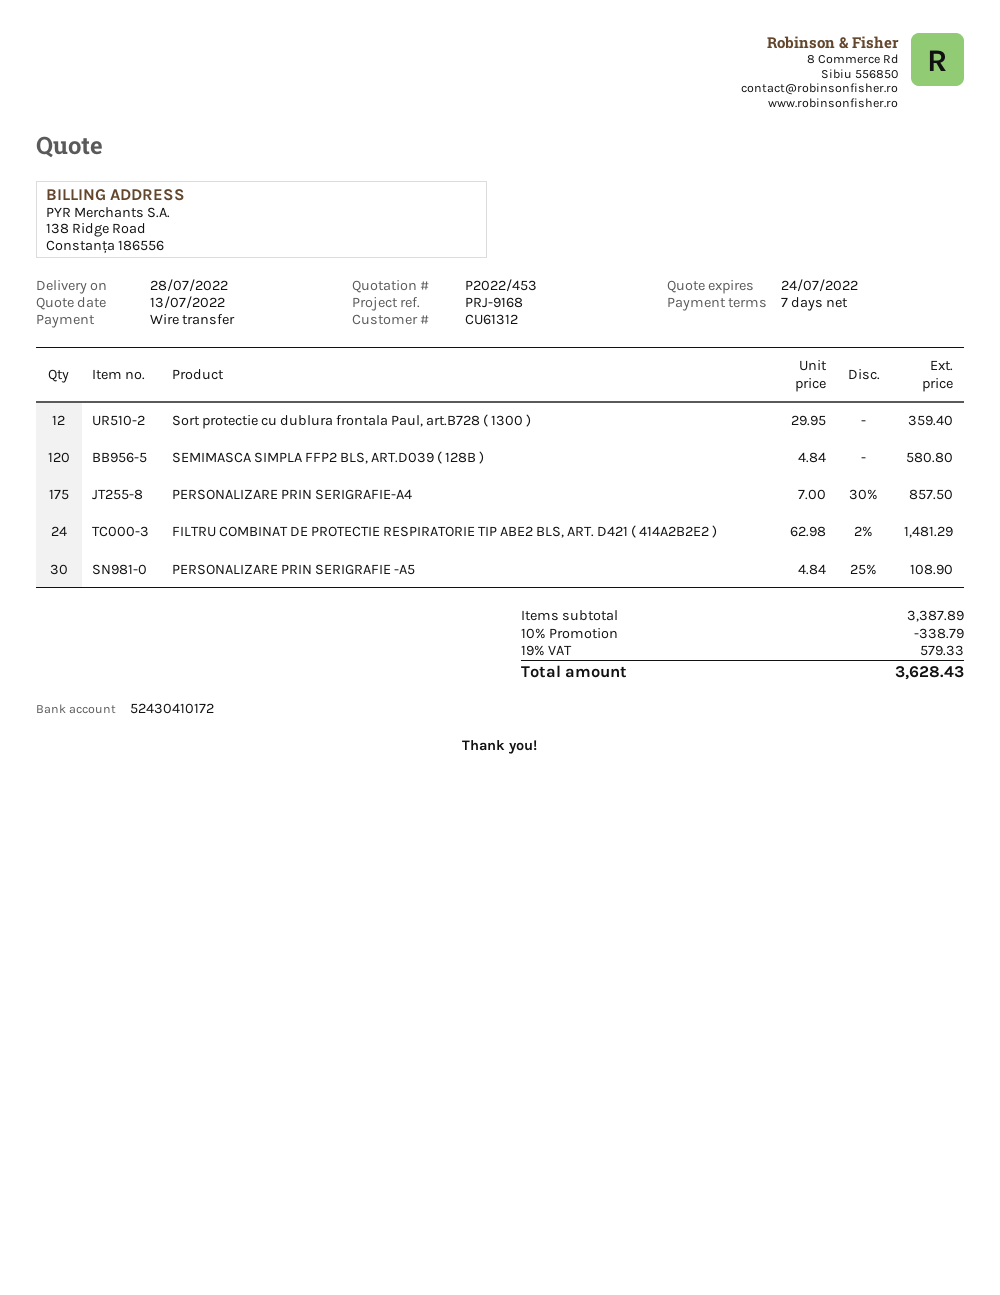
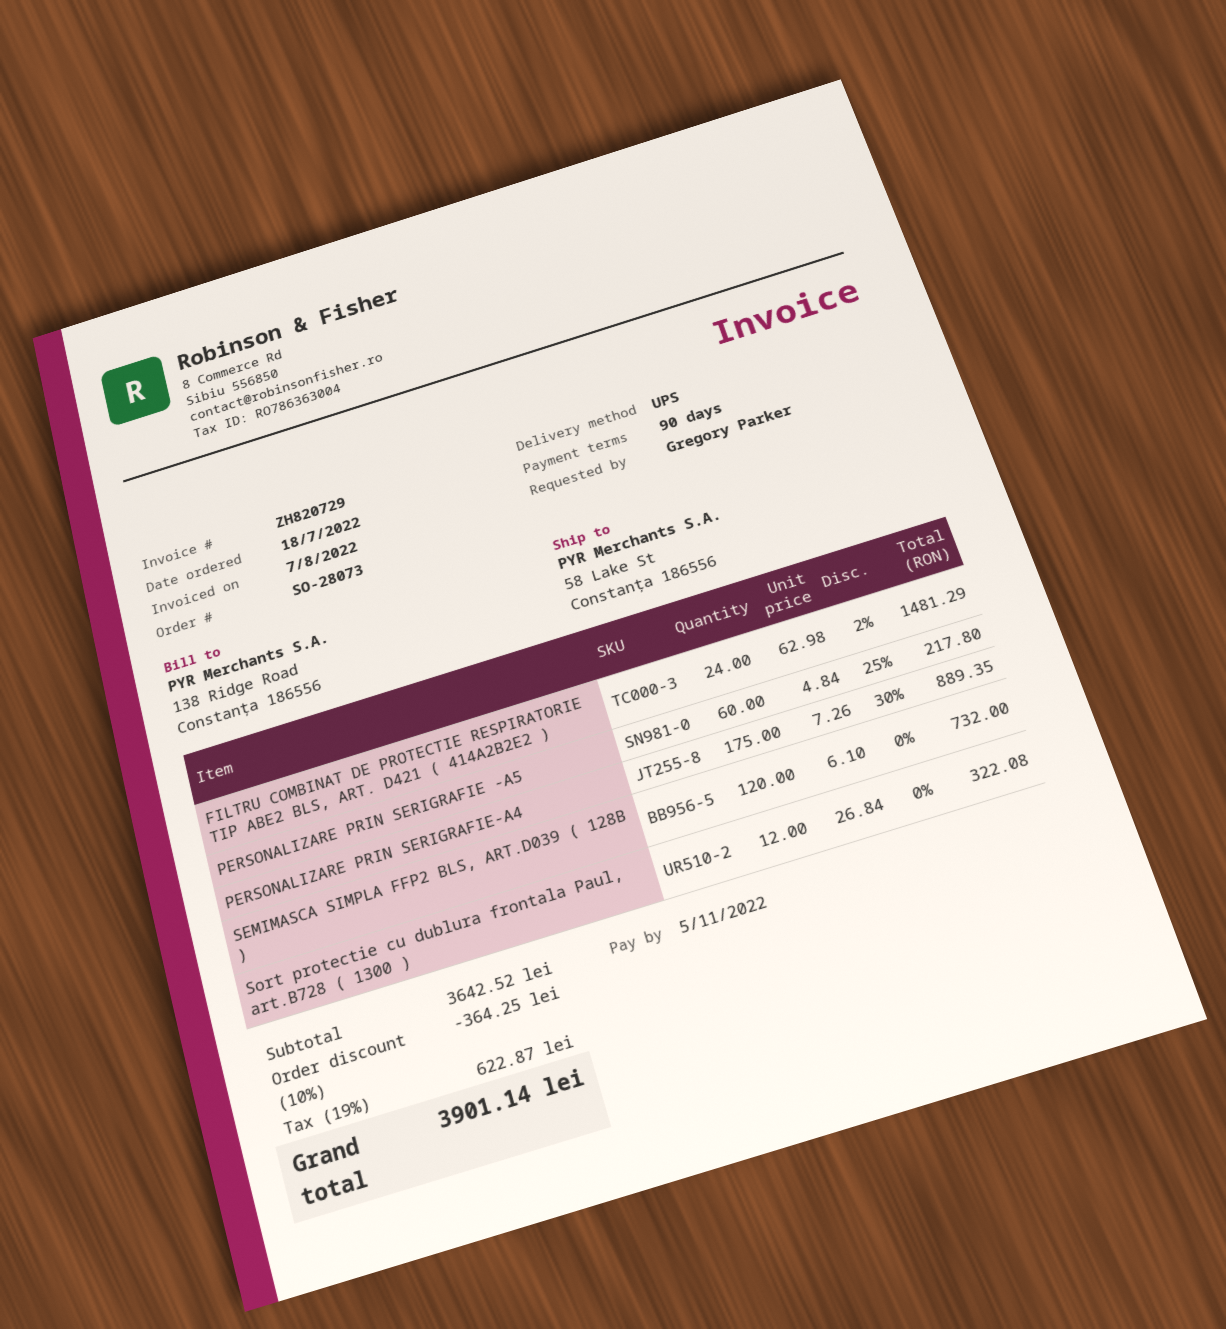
payment terms: 7 days -> 90 days
Sort protectie cu dublura frontala Paul, art.B728 ( 1300 ): 12 x 29.95 = 359.40 -> 12 x 26.84 = 322.08
SEMIMASCA SIMPLA FFP2 BLS, ART.D039 ( 128B ): 120 x 4.84 = 580.80 -> 120 x 6.10 = 732.00
PERSONALIZARE PRIN SERIGRAFIE-A4: 175 x 7.00 - 30% = 857.50 -> 175 x 7.26 - 30% = 889.35
PERSONALIZARE PRIN SERIGRAFIE -A5: 30 x 4.84 - 25% = 108.90 -> 60 x 4.84 - 25% = 217.80
subtotal: 3387.89 -> 3642.52
discount: 10% = 338.79 -> 10% = 364.25
tax: 19% = 579.33 -> 19% = 622.87
total: 3628.43 -> 3901.14

